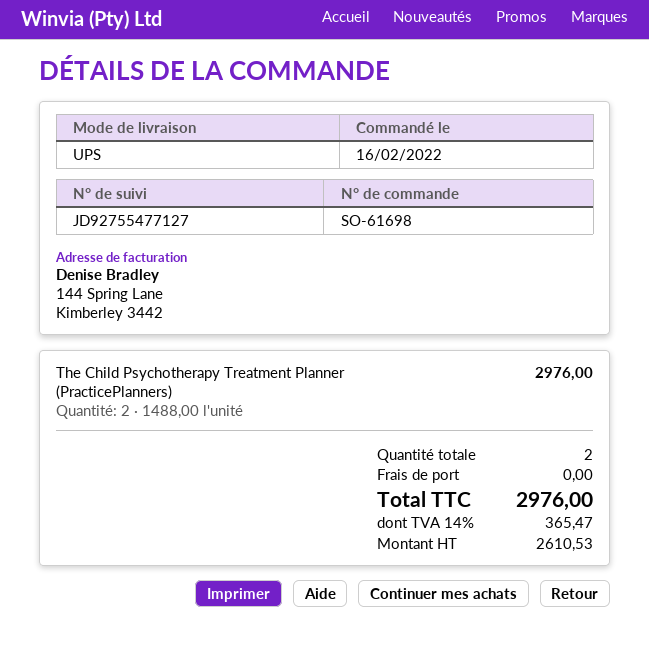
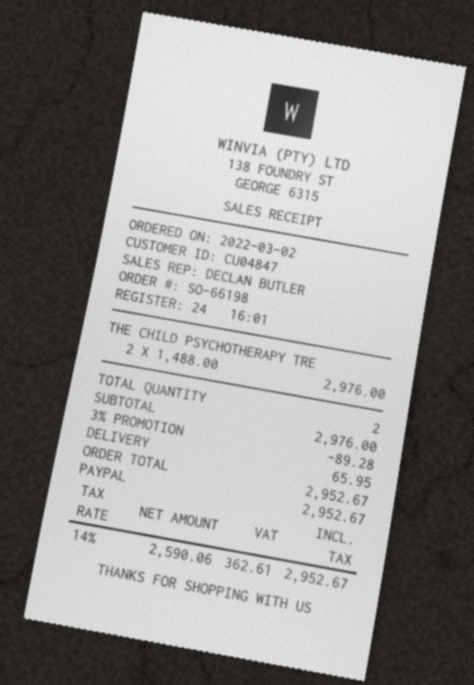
order number: SO-61698 -> SO-66198
order date: 2022-02-16 -> 2022-03-02
discount: none -> 3% = 89.28
shipping: 0.00 -> 65.95
net: 2610.53 -> 2590.06
tax: 14% = 365.47 -> 14% = 362.61
total: 2976.00 -> 2952.67

